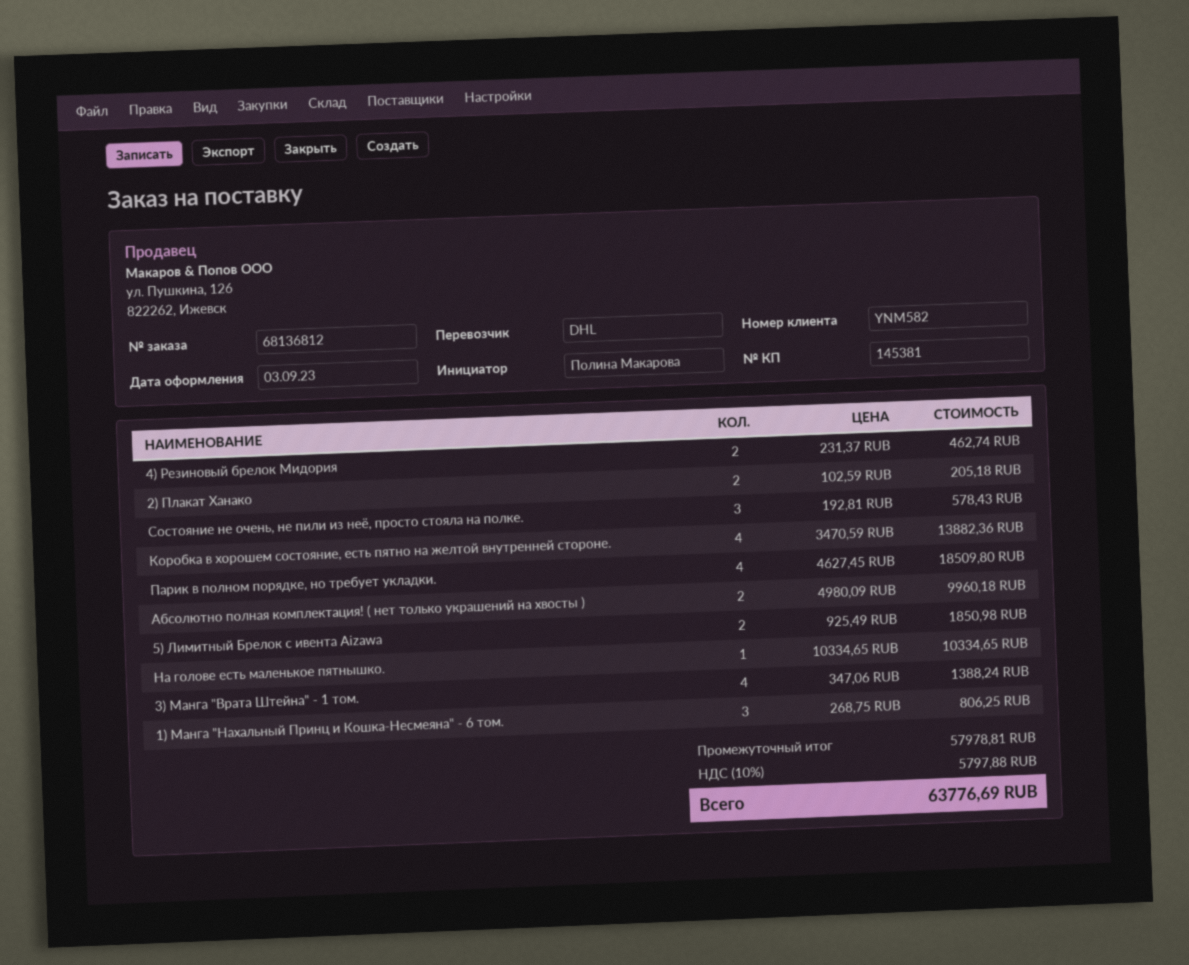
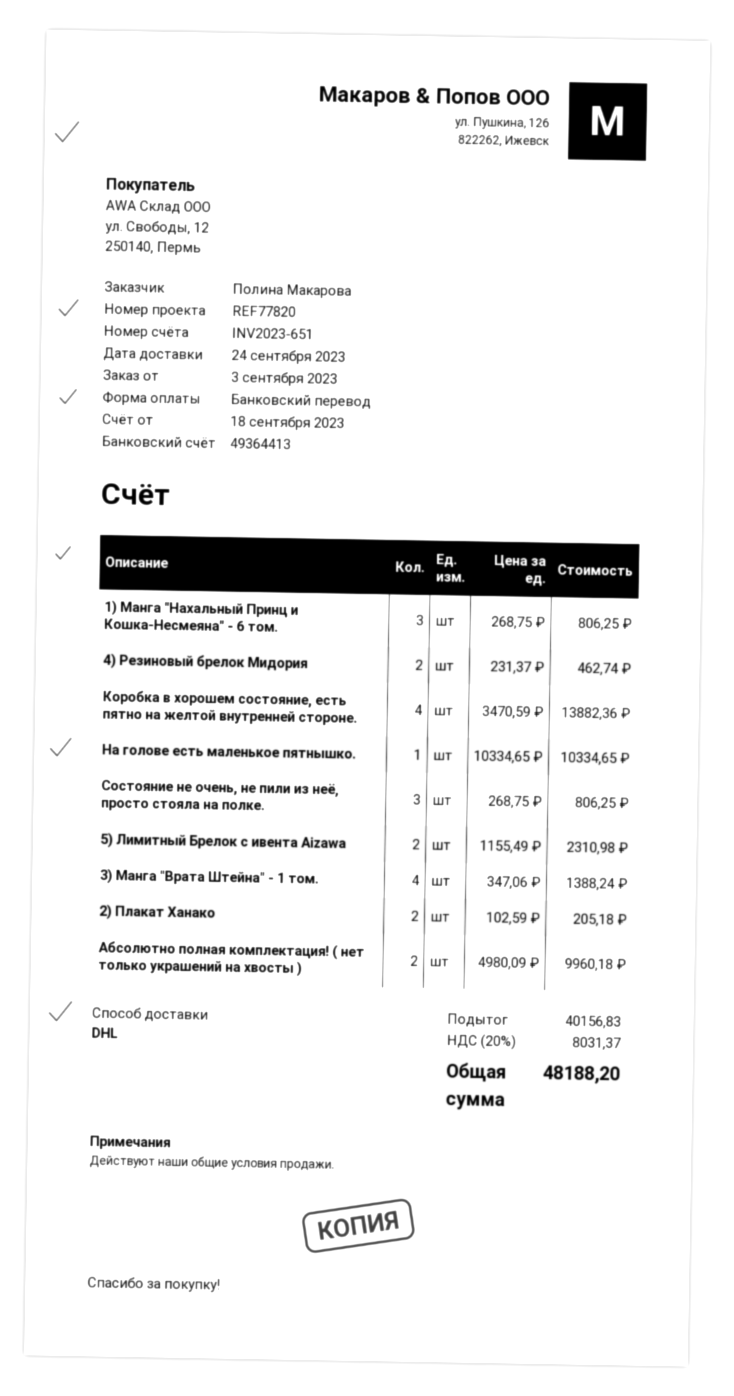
Состояние не очень, не пили из неё, просто стояла на полке.: 3 x 192.81 = 578.43 -> 3 x 268.75 = 806.25
Парик в полном порядке, но требует укладки.: 4 x 4627.45 = 18509.80 -> none
5) Лимитный Брелок с ивента Aizawa: 2 x 925.49 = 1850.98 -> 2 x 1155.49 = 2310.98
subtotal: 57978.81 -> 40156.83
tax: 10% = 5797.88 -> 20% = 8031.37
total: 63776.69 -> 48188.20

